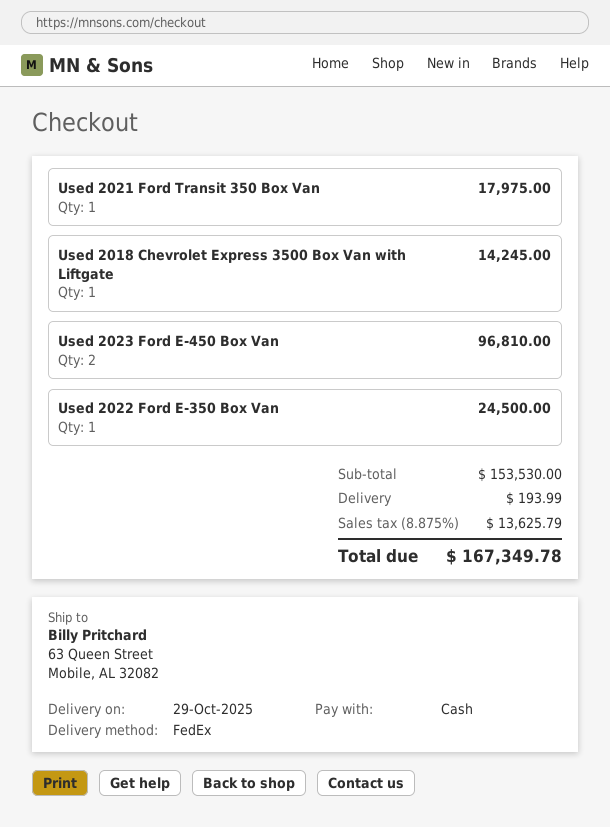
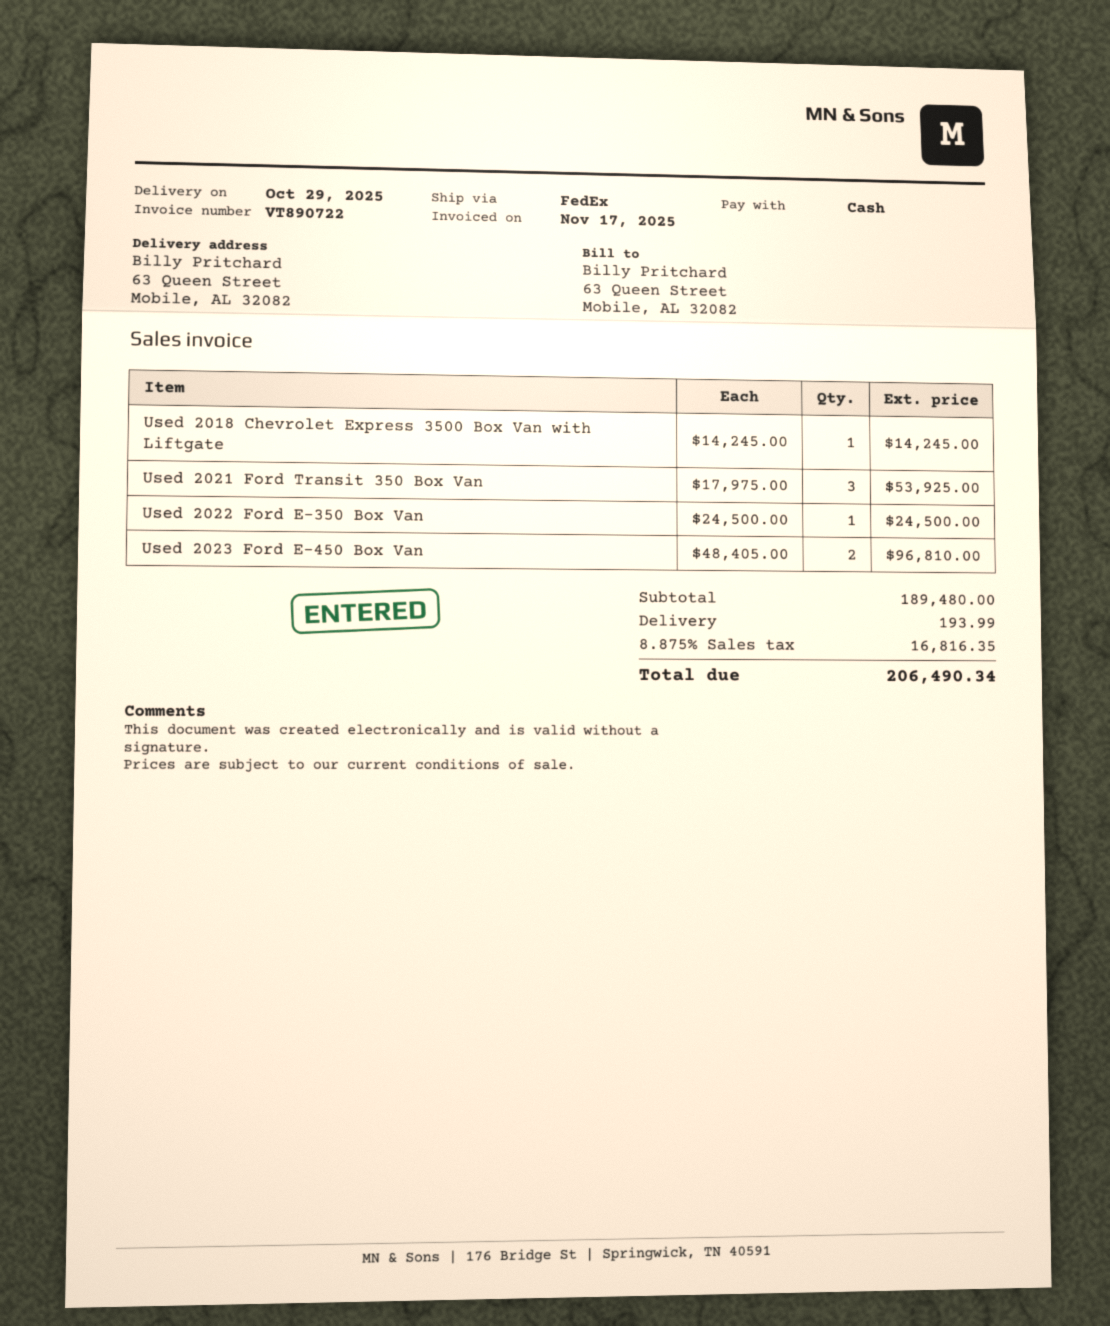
Used 2021 Ford Transit 350 Box Van: 1 for 17975.00 -> 3 for 53925.00
subtotal: 153530.00 -> 189480.00
tax: 8.875% = 13625.79 -> 8.875% = 16816.35
total: 167349.78 -> 206490.34

